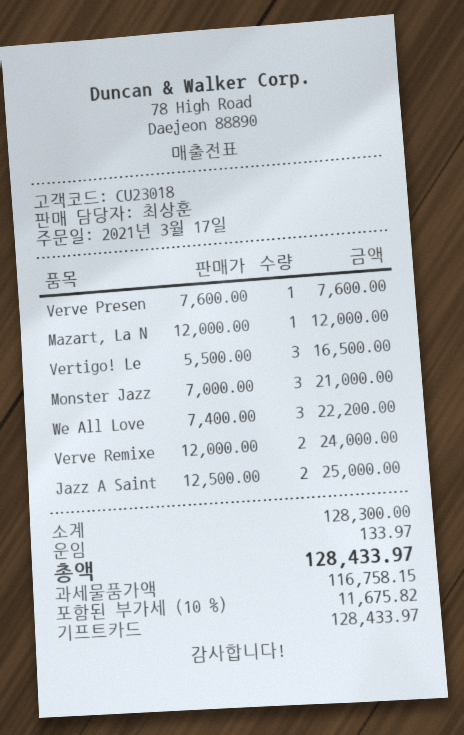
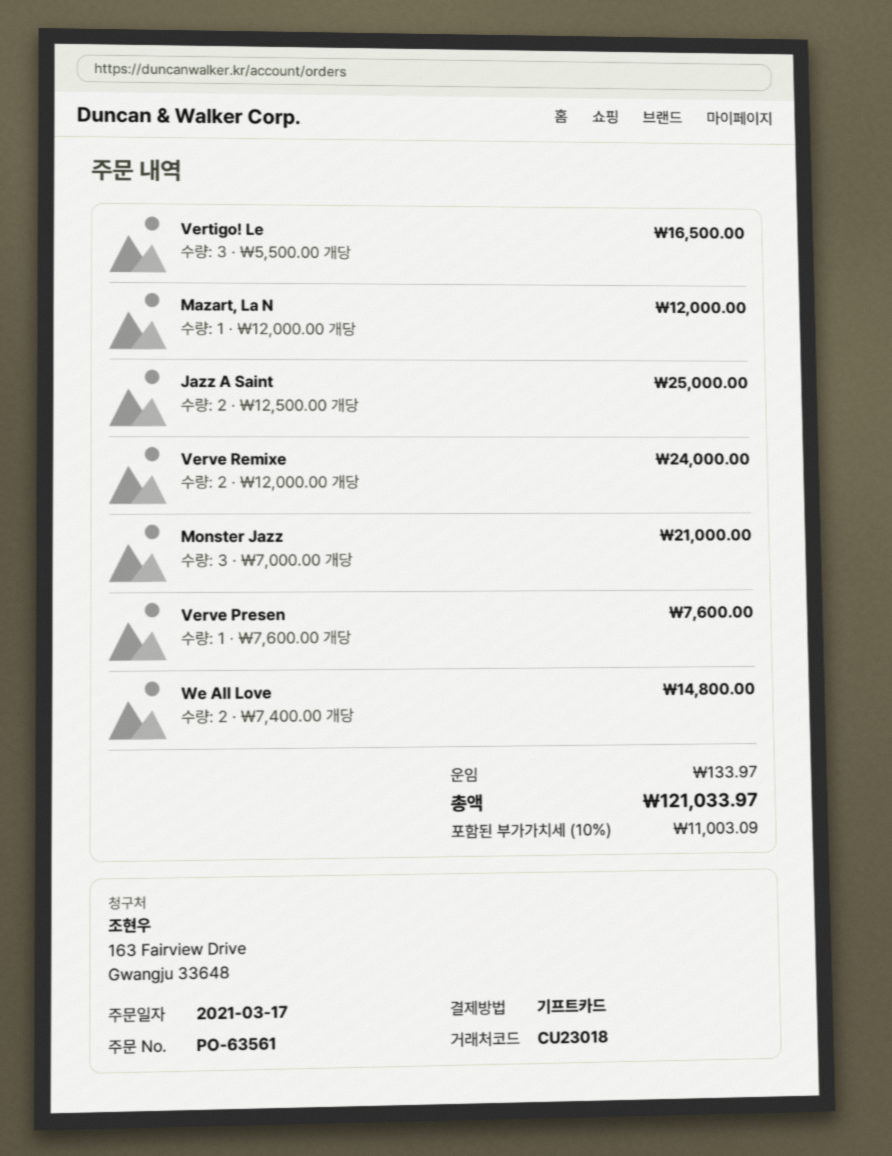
We All Love: 3 x 7400.00 = 22200.00 -> 2 x 7400.00 = 14800.00
tax: 10% = 11675.82 -> 10% = 11003.09
total: 128433.97 -> 121033.97

